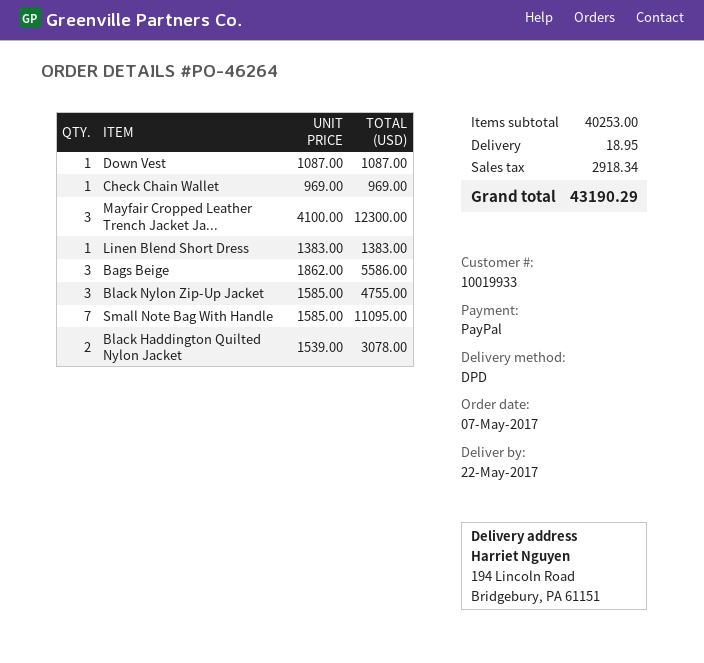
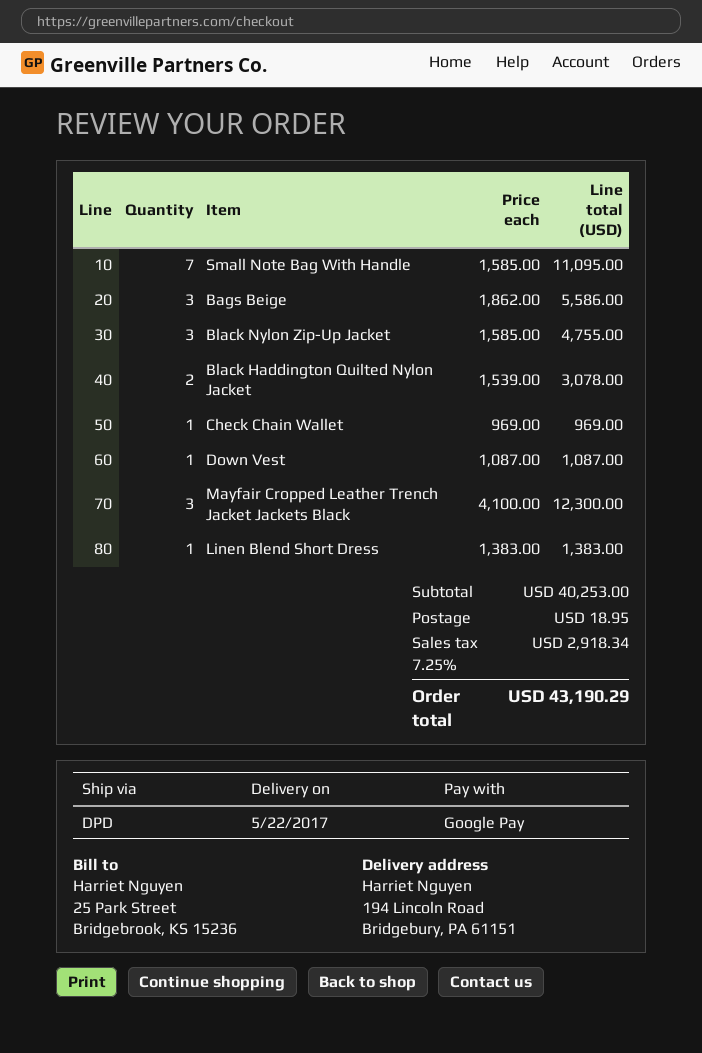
payment method: PayPal -> Google Pay

